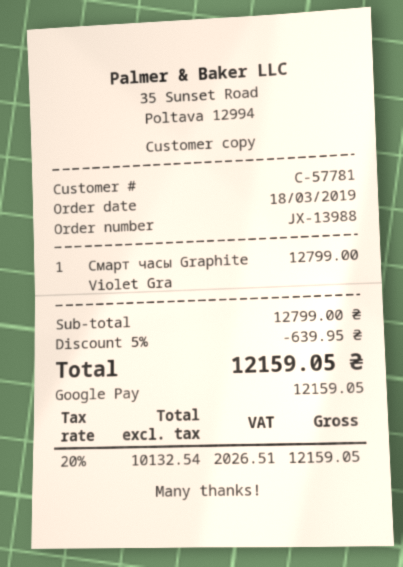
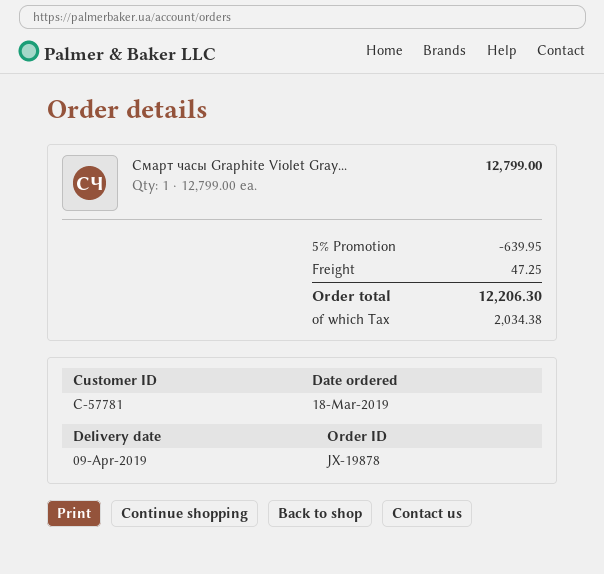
order number: JX-13988 -> JX-19878
shipping: none -> 47.25
tax: 2026.51 -> 2034.38
total: 12159.05 -> 12206.30

